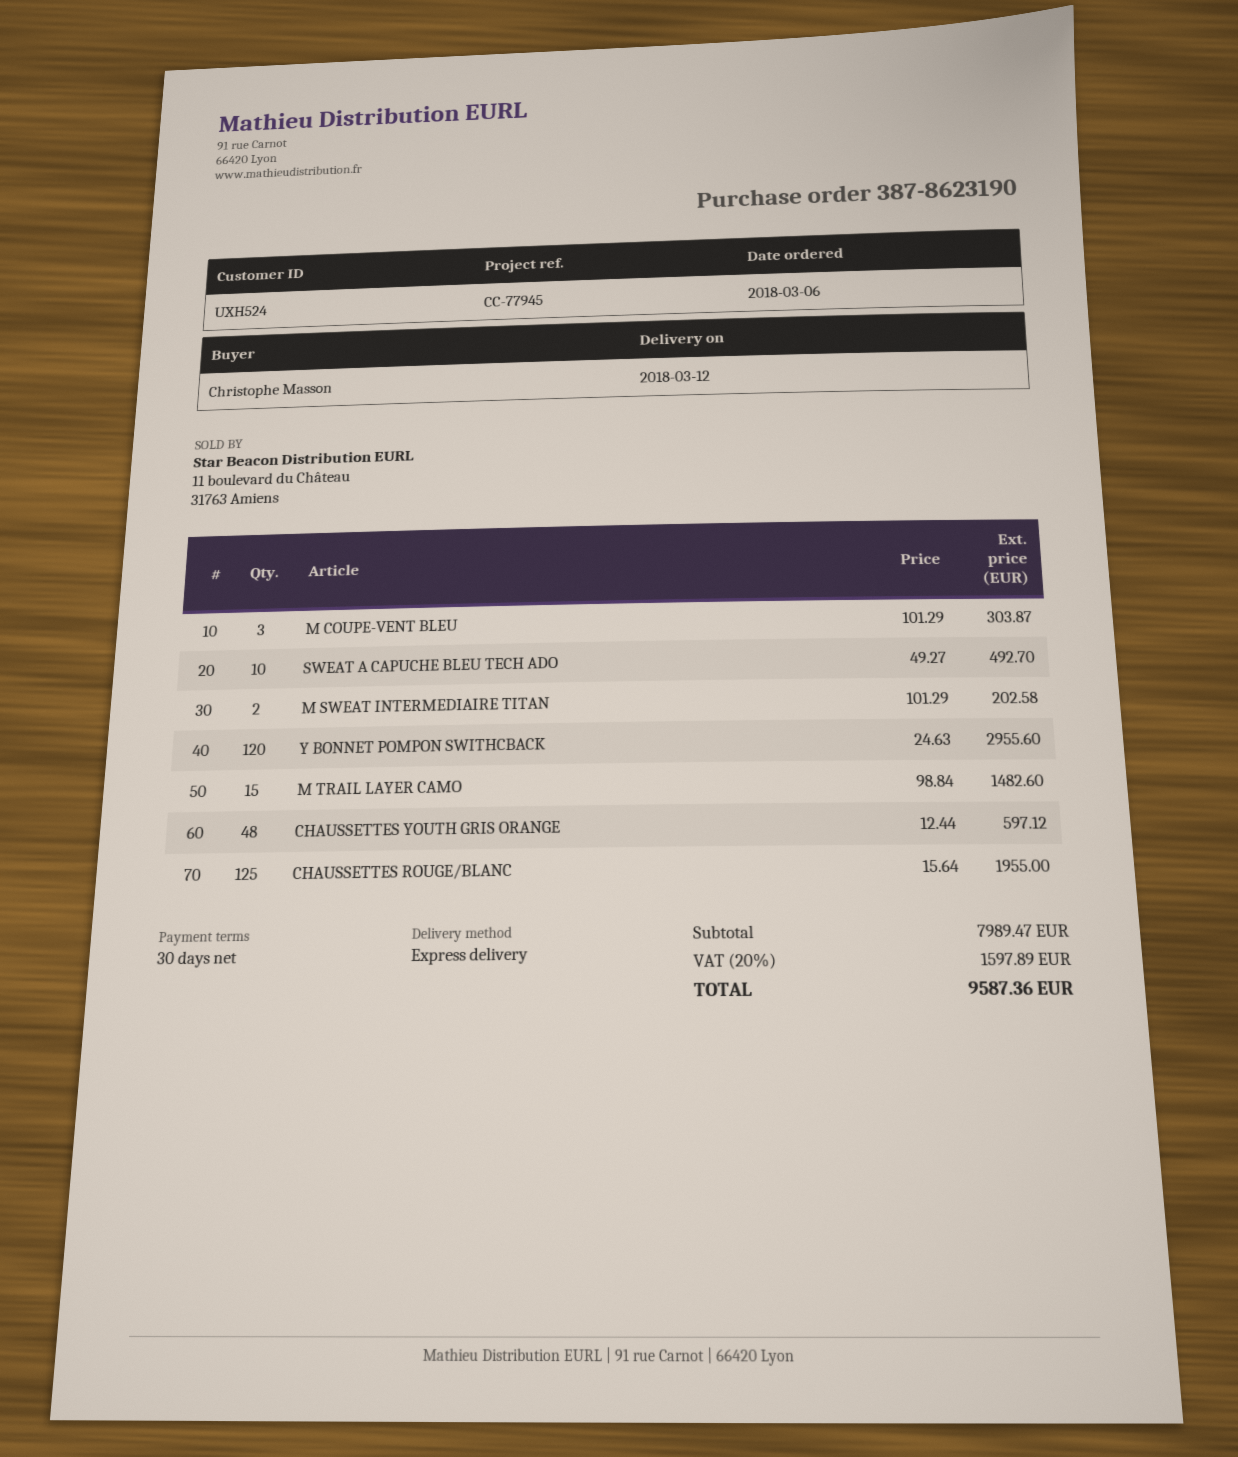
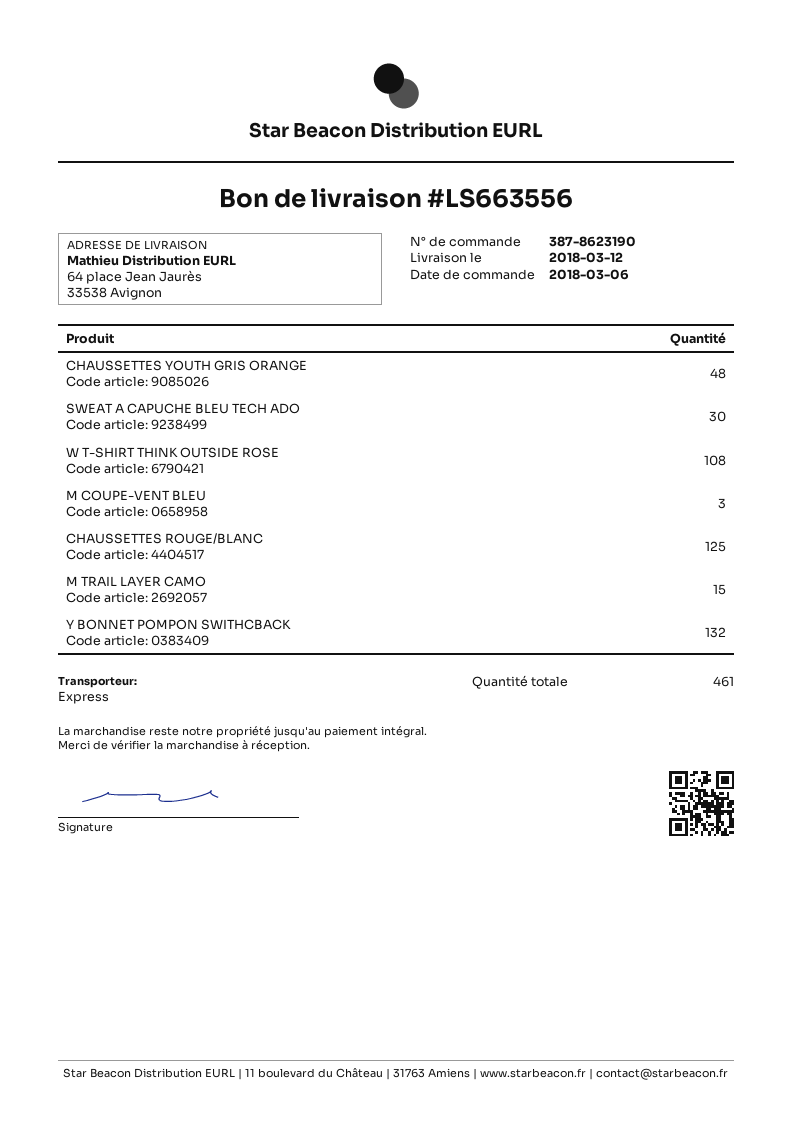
SWEAT A CAPUCHE BLEU TECH ADO: 10 -> 30
M SWEAT INTERMEDIAIRE TITAN: 2 -> none
Y BONNET POMPON SWITHCBACK: 120 -> 132
W T-SHIRT THINK OUTSIDE ROSE: none -> 108

